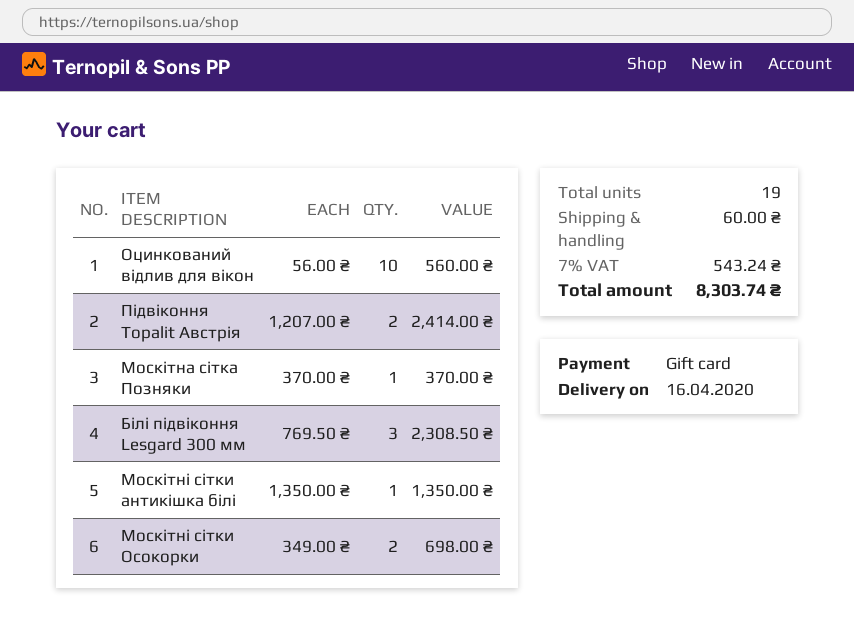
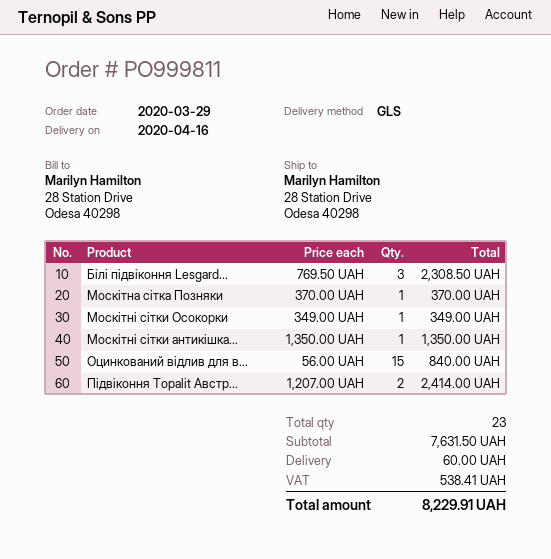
Оцинкований відлив для вікон: 10 x 56.00 = 560.00 -> 15 x 56.00 = 840.00
Москітні сітки Осокорки: 2 x 349.00 = 698.00 -> 1 x 349.00 = 349.00
total quantity: 19 -> 23
tax: 543.24 -> 538.41
total: 8303.74 -> 8229.91

